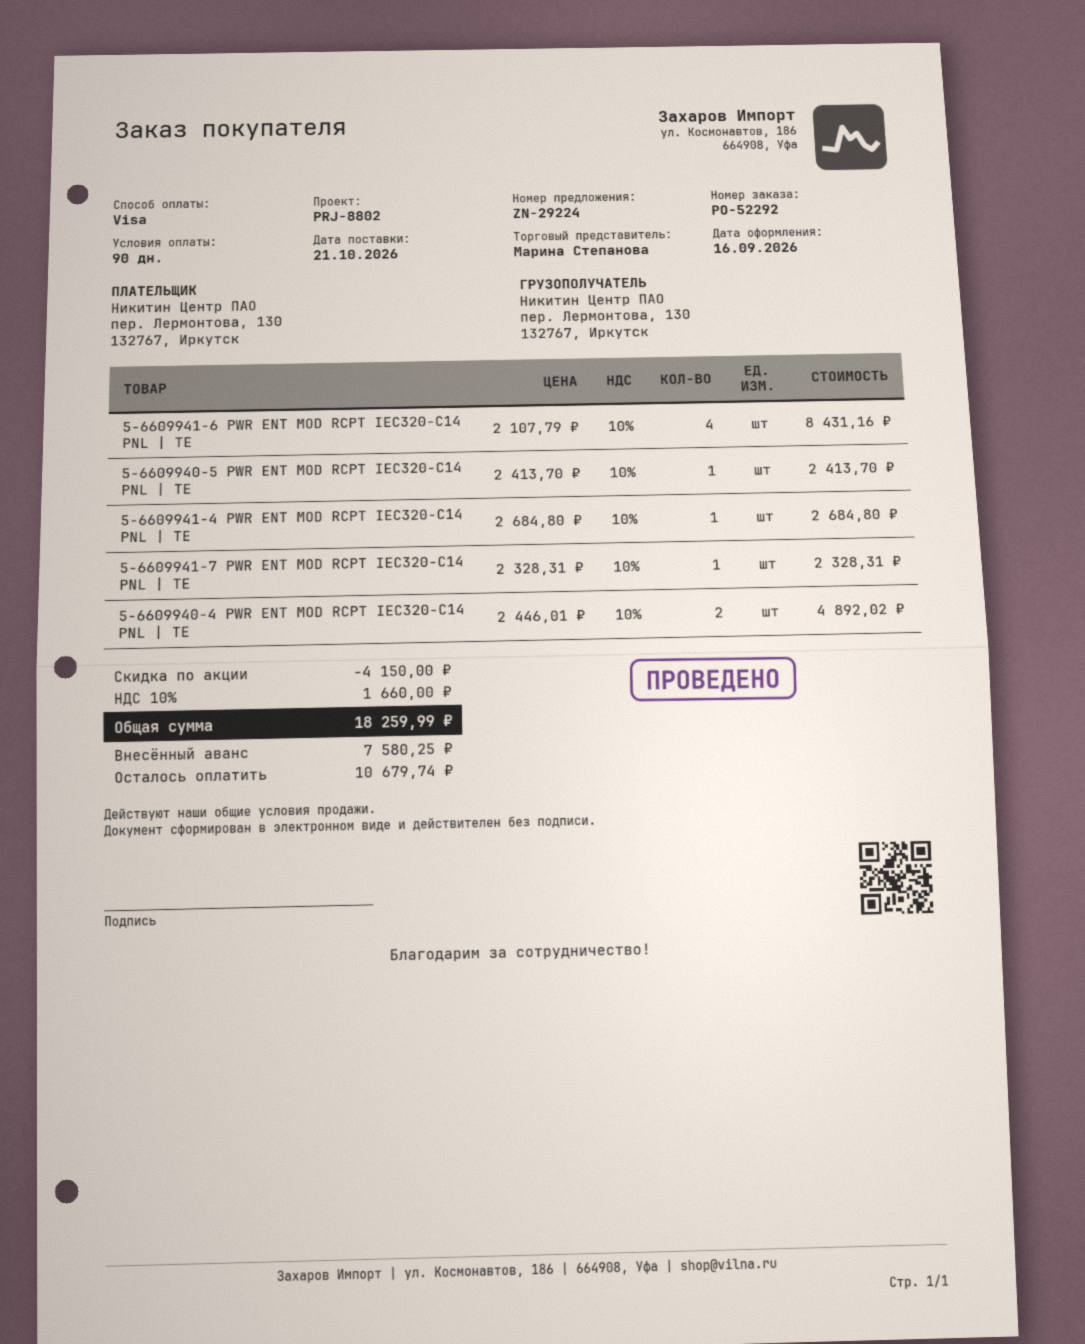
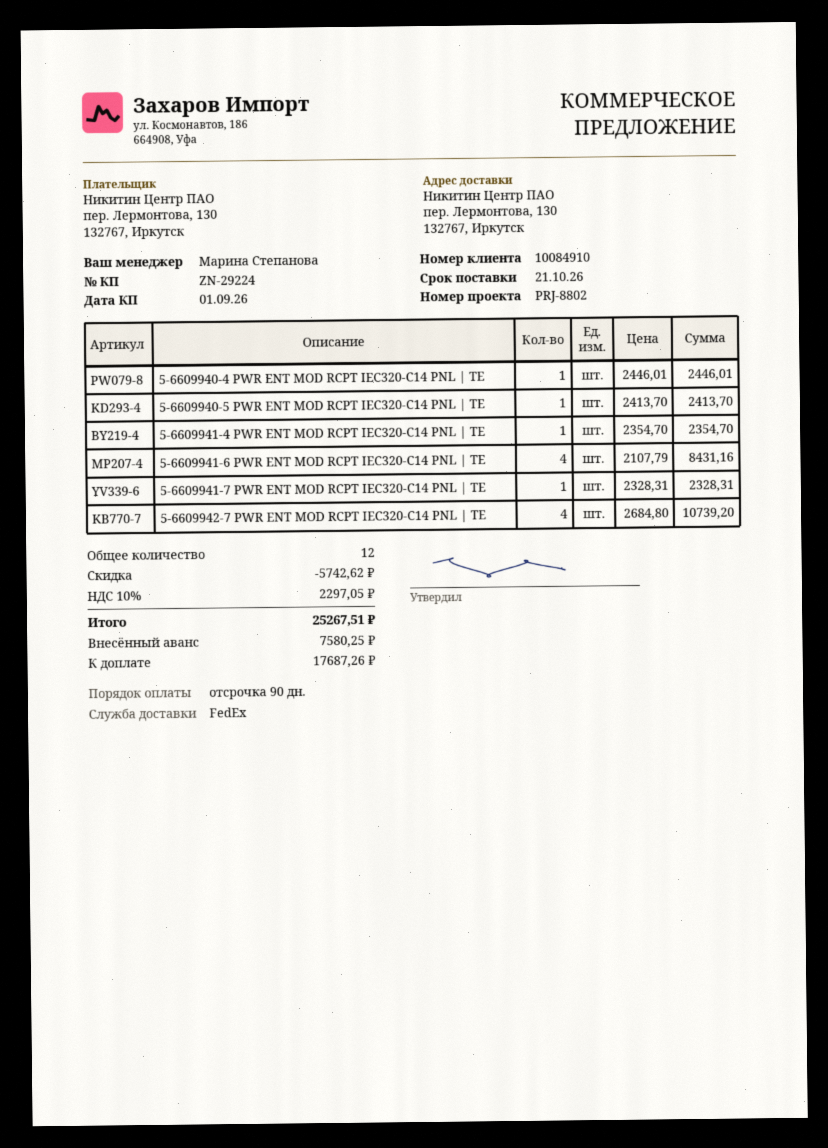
5-6609941-4 PWR ENT MOD RCPT IEC320-C14 PNL | TE: 1 x 2684.80 = 2684.80 -> 1 x 2354.70 = 2354.70
5-6609940-4 PWR ENT MOD RCPT IEC320-C14 PNL | TE: 2 x 2446.01 = 4892.02 -> 1 x 2446.01 = 2446.01
5-6609942-7 PWR ENT MOD RCPT IEC320-C14 PNL | TE: none -> 4 x 2684.80 = 10739.20
discount: 4150.00 -> 5742.62
tax: 10% = 1660.00 -> 10% = 2297.05
total: 18259.99 -> 25267.51
balance: 10679.74 -> 17687.26

